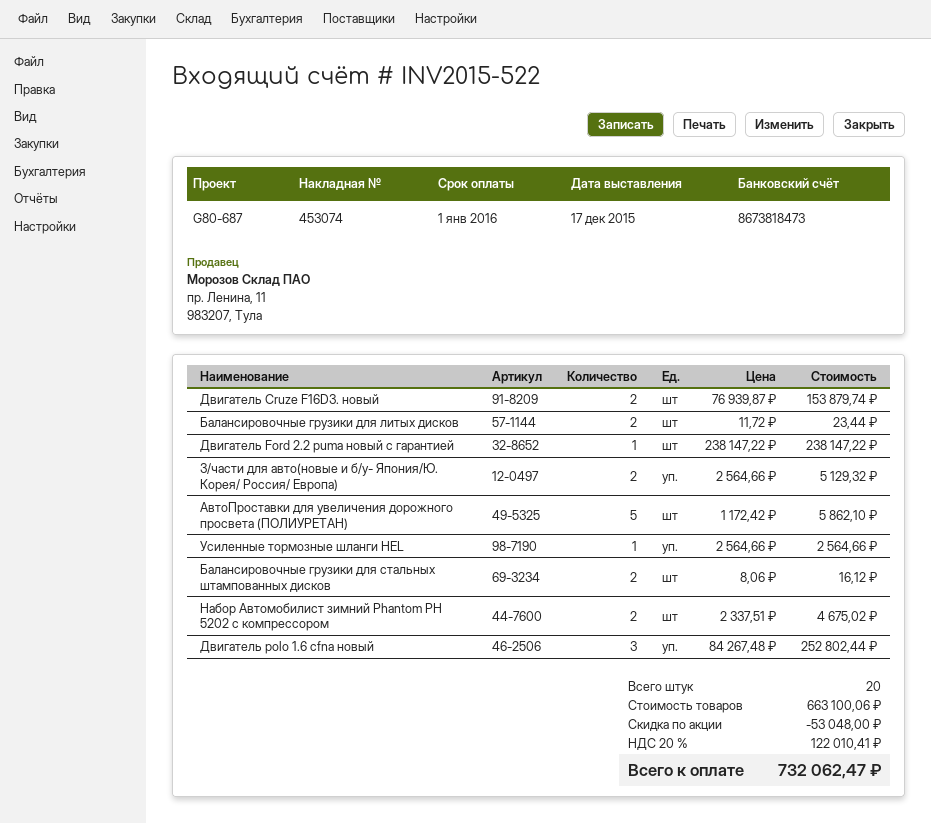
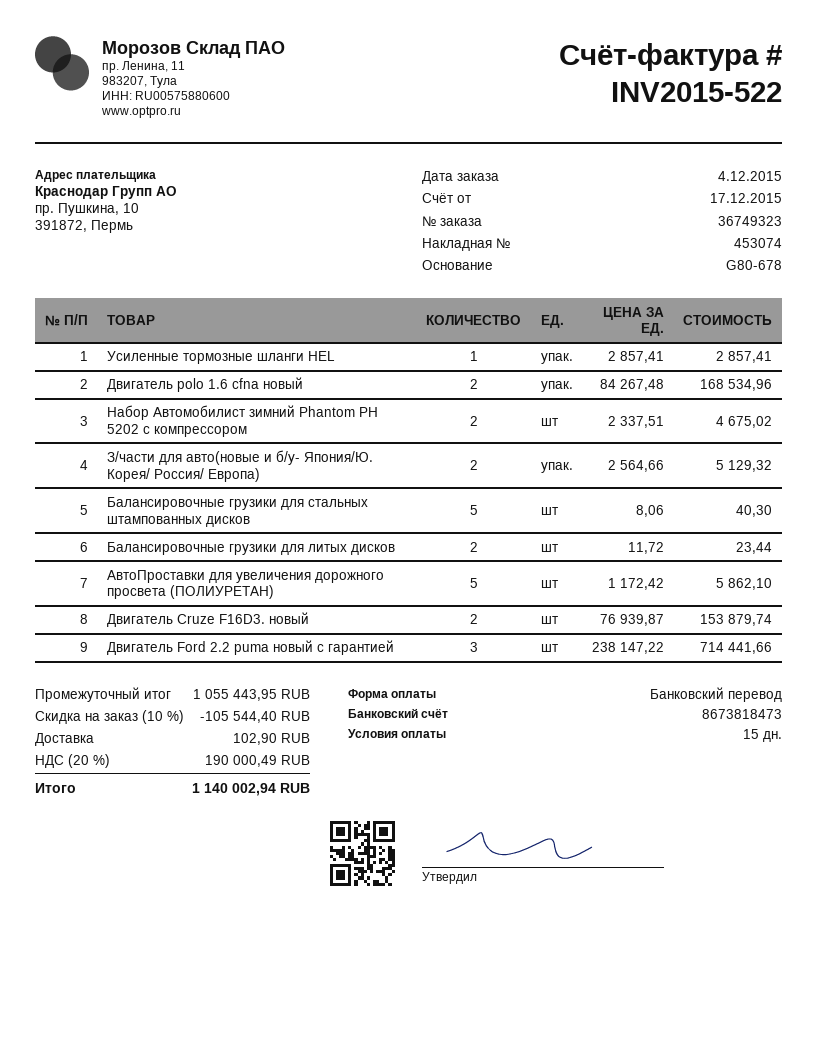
reference: G80-687 -> G80-678
Двигатель Ford 2.2 puma новый с гарантией: 1 x 238147.22 = 238147.22 -> 3 x 238147.22 = 714441.66
Усиленные тормозные шланги HEL: 1 x 2564.66 = 2564.66 -> 1 x 2857.41 = 2857.41
Балансировочные грузики для стальных штампованных дисков: 2 x 8.06 = 16.12 -> 5 x 8.06 = 40.30
Двигатель polo 1.6 cfna новый: 3 x 84267.48 = 252802.44 -> 2 x 84267.48 = 168534.96
subtotal: 663100.06 -> 1055443.95
discount: 53048.00 -> 105544.40
shipping: none -> 102.90
tax: 20% = 122010.41 -> 20% = 190000.49
total: 732062.47 -> 1140002.94

